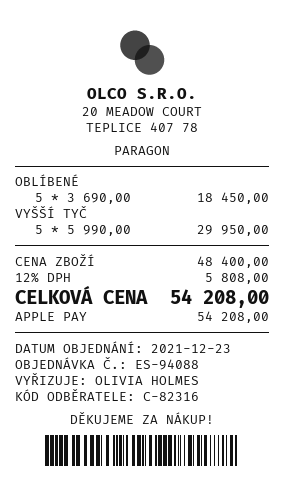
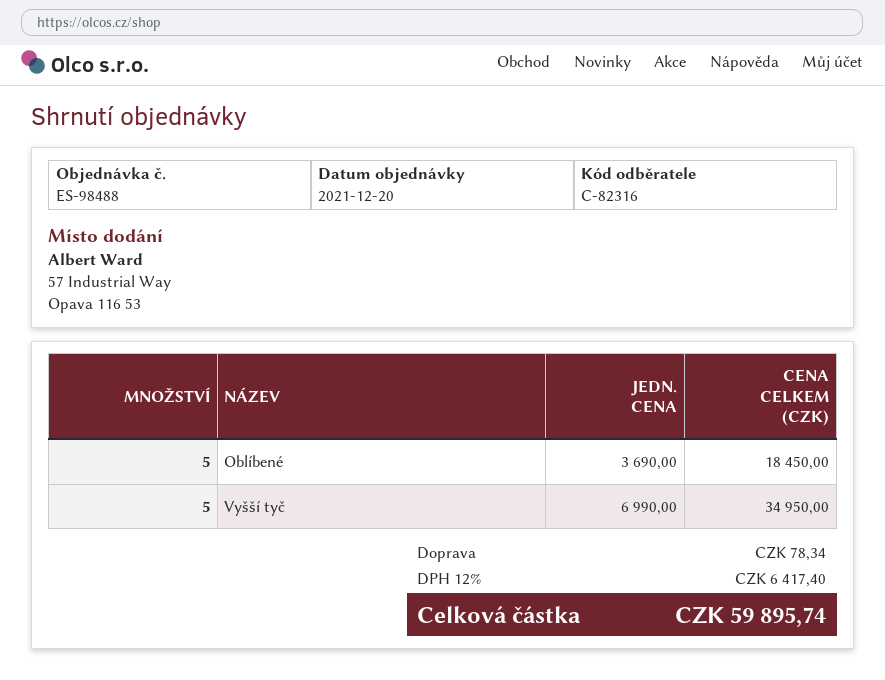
order number: ES-94088 -> ES-98488
order date: 2021-12-23 -> 2021-12-20
VYŠŠÍ TYČ: 5 x 5990.00 = 29950.00 -> 5 x 6990.00 = 34950.00
shipping: none -> 78.34
tax: 12% = 5808.00 -> 12% = 6417.40
total: 54208.00 -> 59895.74

